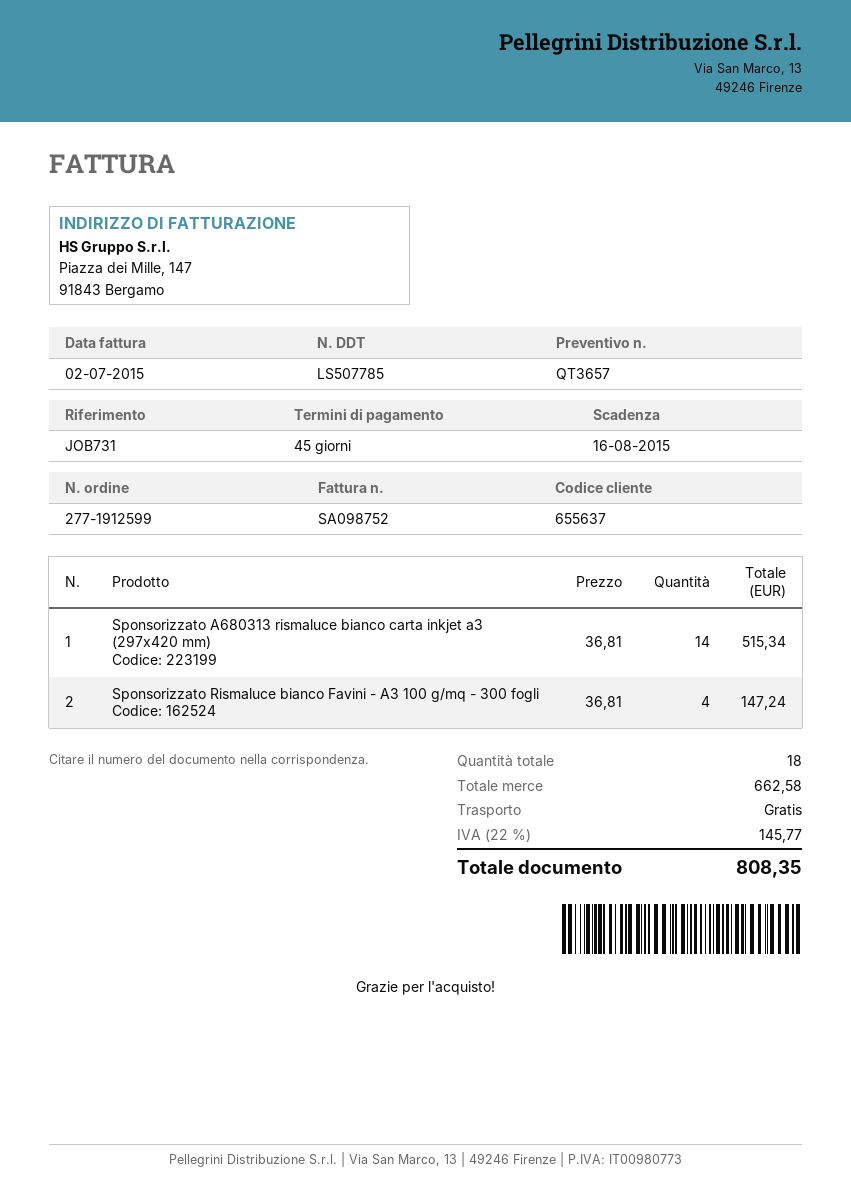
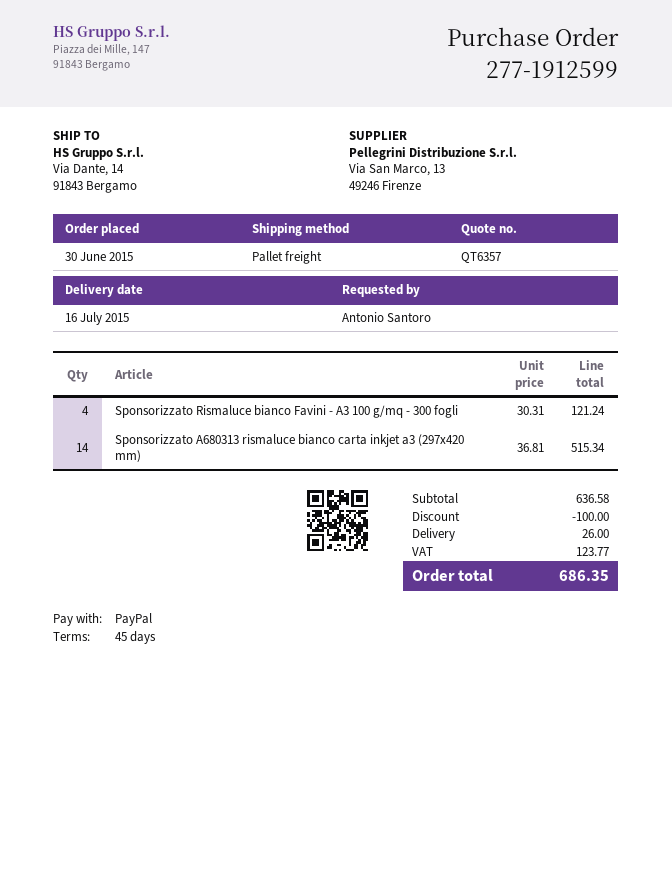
quote number: QT3657 -> QT6357
Sponsorizzato Rismaluce bianco Favini - A3 100 g/mq - 300 fogli: 4 x 36.81 = 147.24 -> 4 x 30.31 = 121.24
subtotal: 662.58 -> 636.58
discount: none -> 100.00
shipping: 0.00 -> 26.00
tax: 145.77 -> 123.77
total: 808.35 -> 686.35

